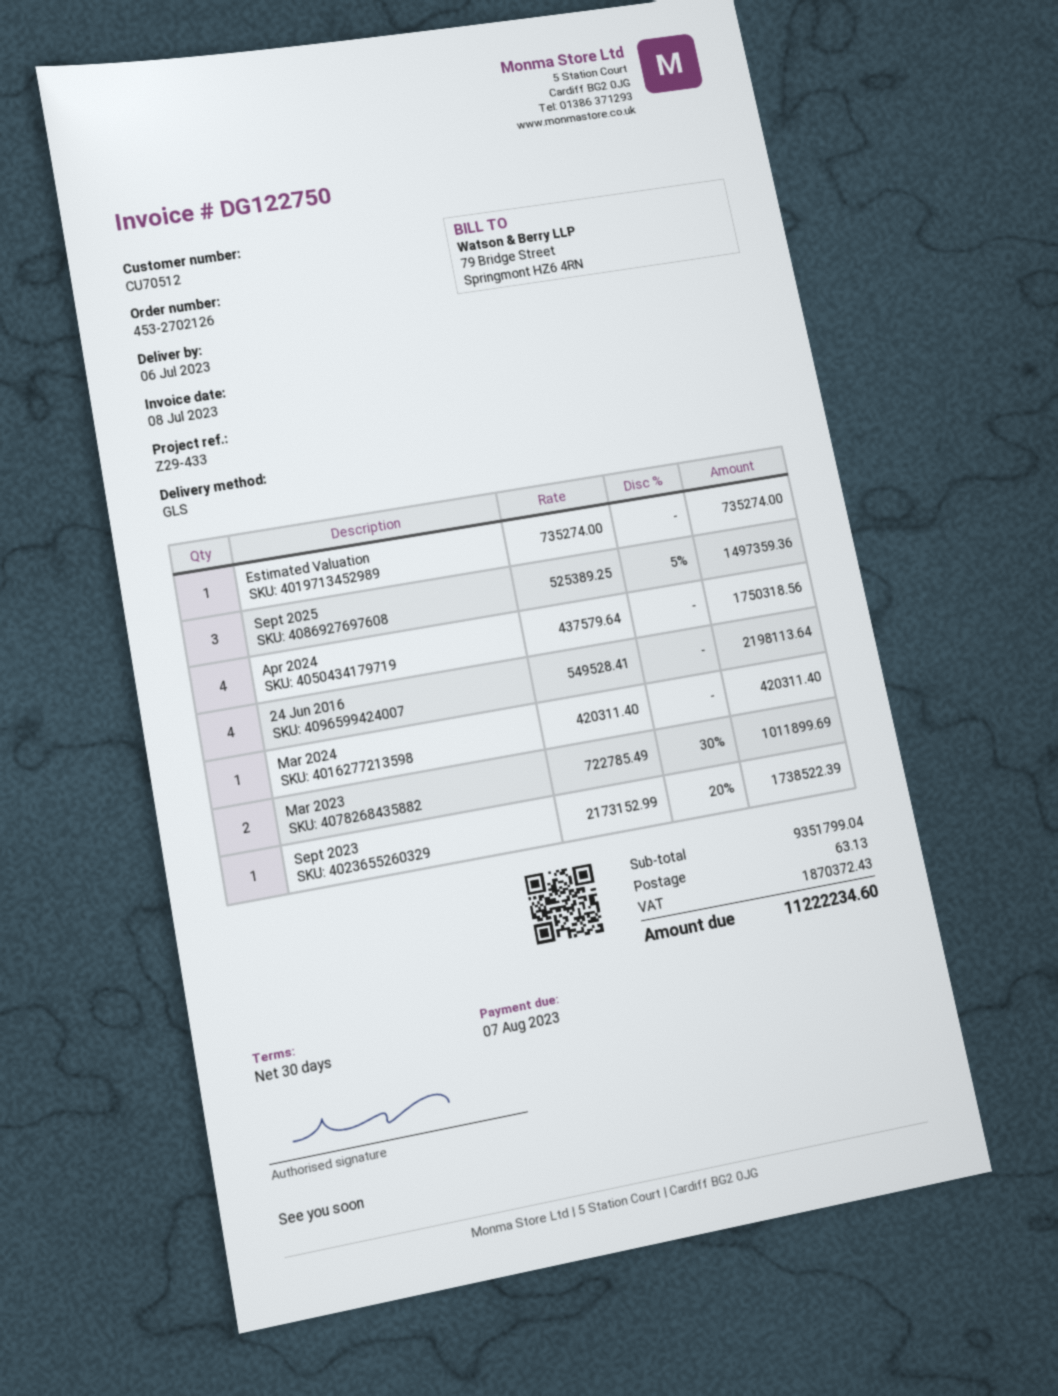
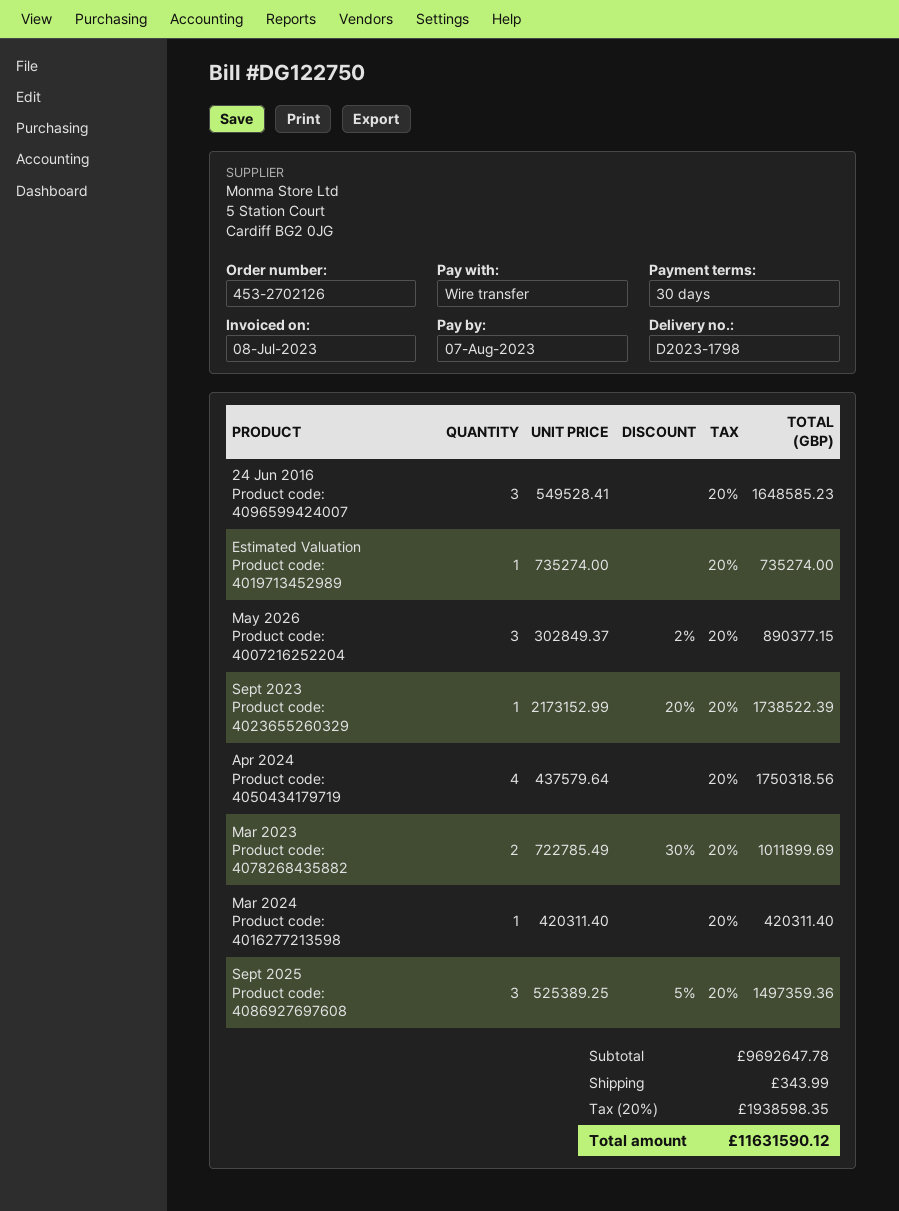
24 Jun 2016: 4 x 549528.41 = 2198113.64 -> 3 x 549528.41 = 1648585.23
May 2026: none -> 3 x 302849.37 - 2% = 890377.15
subtotal: 9351799.04 -> 9692647.78
shipping: 63.13 -> 343.99
tax: 1870372.43 -> 1938598.35
total: 11222234.60 -> 11631590.12

